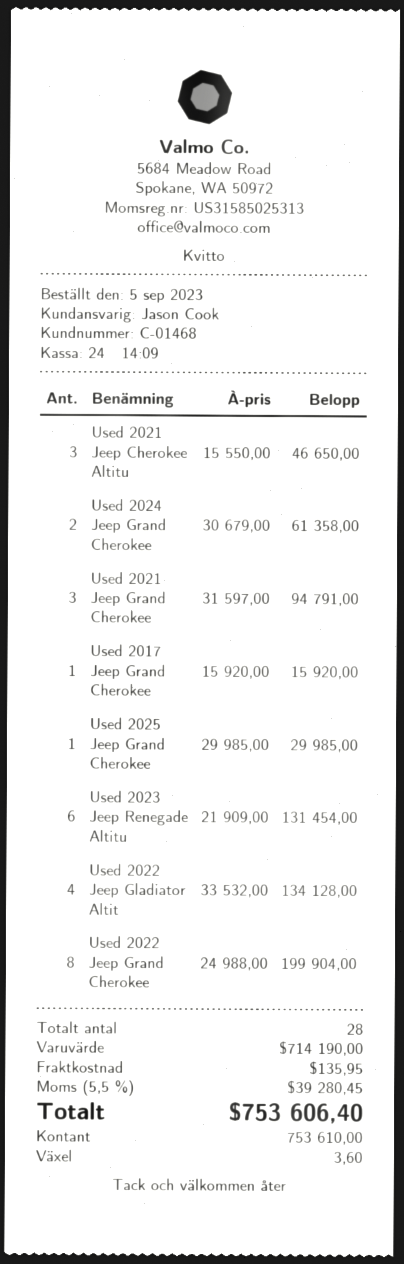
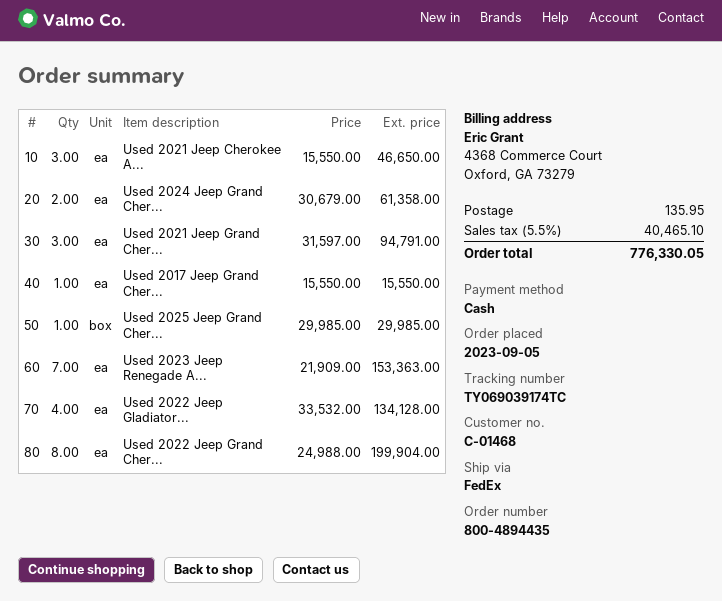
Used 2017 Jeep Grand Cherokee: 1 x 15920.00 = 15920.00 -> 1 x 15550.00 = 15550.00
Used 2023 Jeep Renegade Altitu: 6 x 21909.00 = 131454.00 -> 7 x 21909.00 = 153363.00
tax: 5.5% = 39280.45 -> 5.5% = 40465.10
total: 753606.40 -> 776330.05

